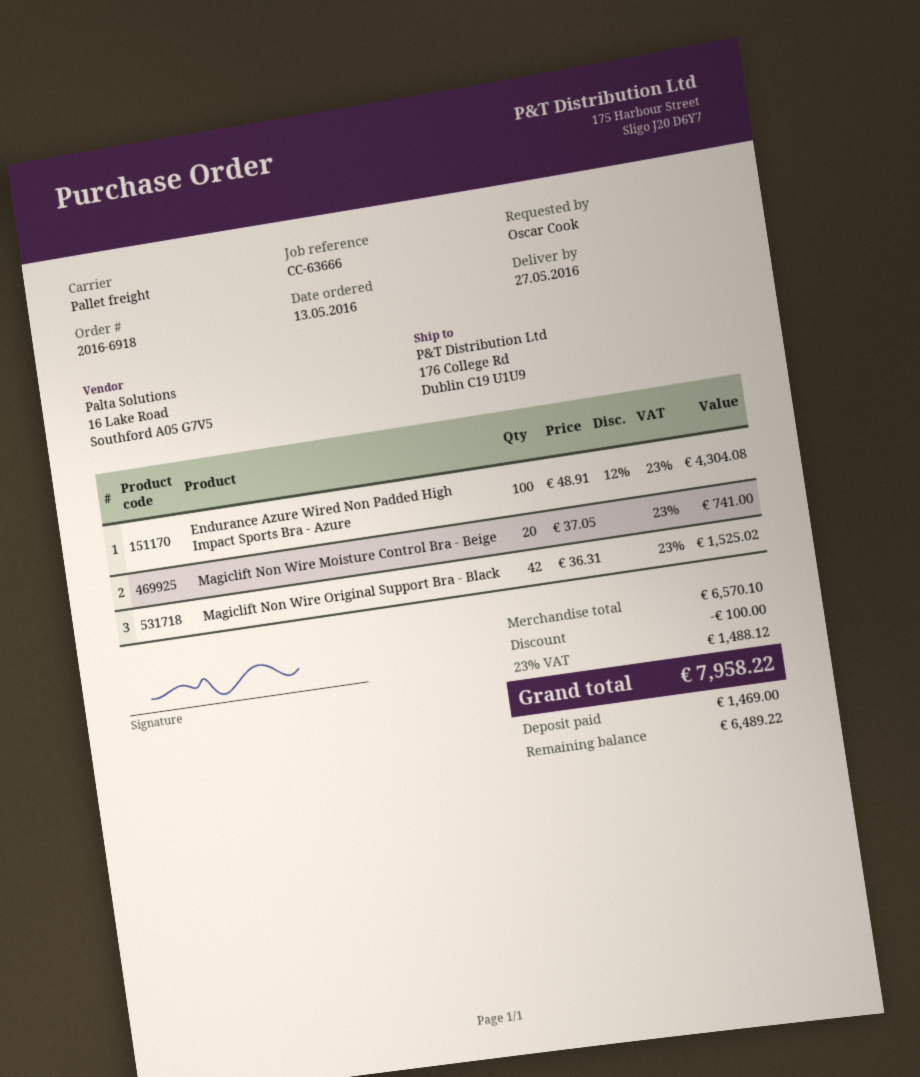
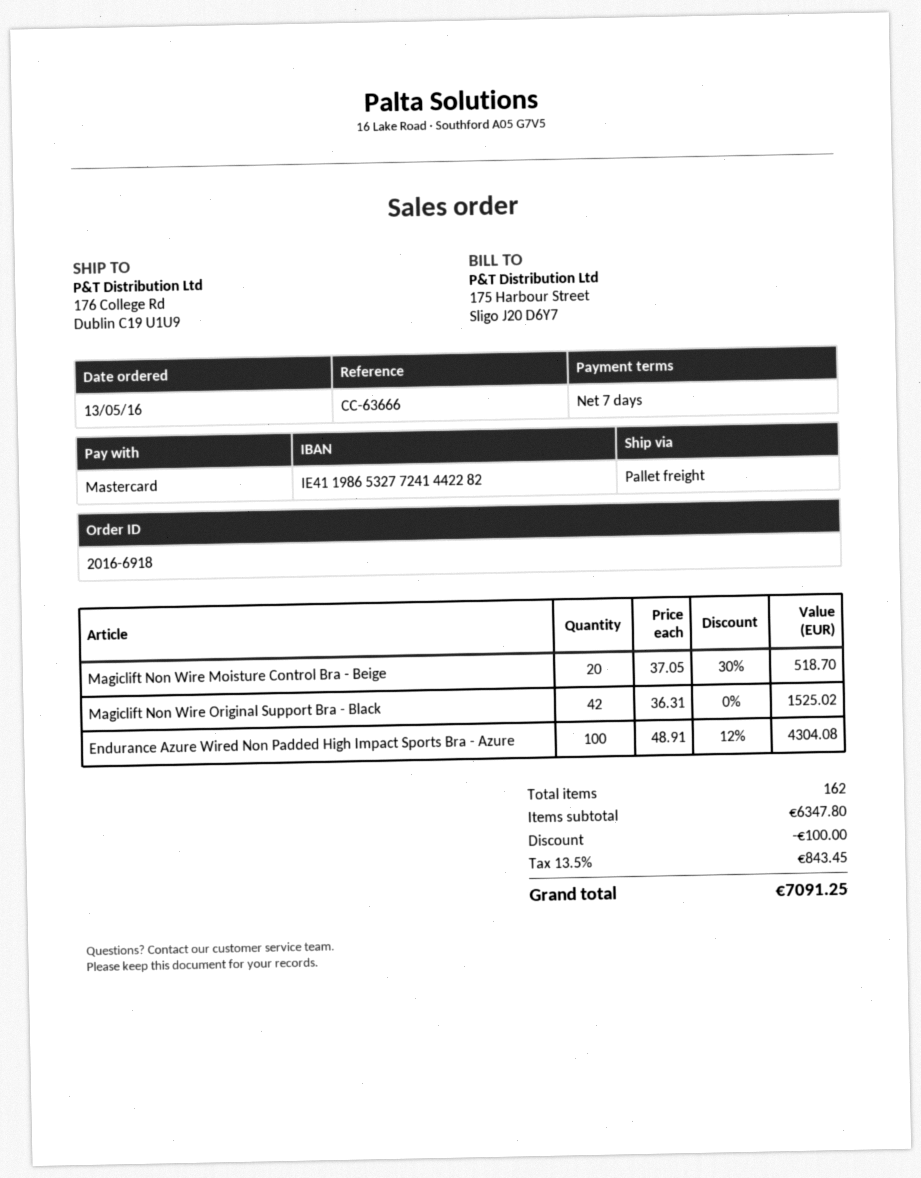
Magiclift Non Wire Moisture Control Bra - Beige: 20 x 37.05 = 741.00 -> 20 x 37.05 - 30% = 518.70
subtotal: 6570.10 -> 6347.80
tax: 23% = 1488.12 -> 13.5% = 843.45
total: 7958.22 -> 7091.25

